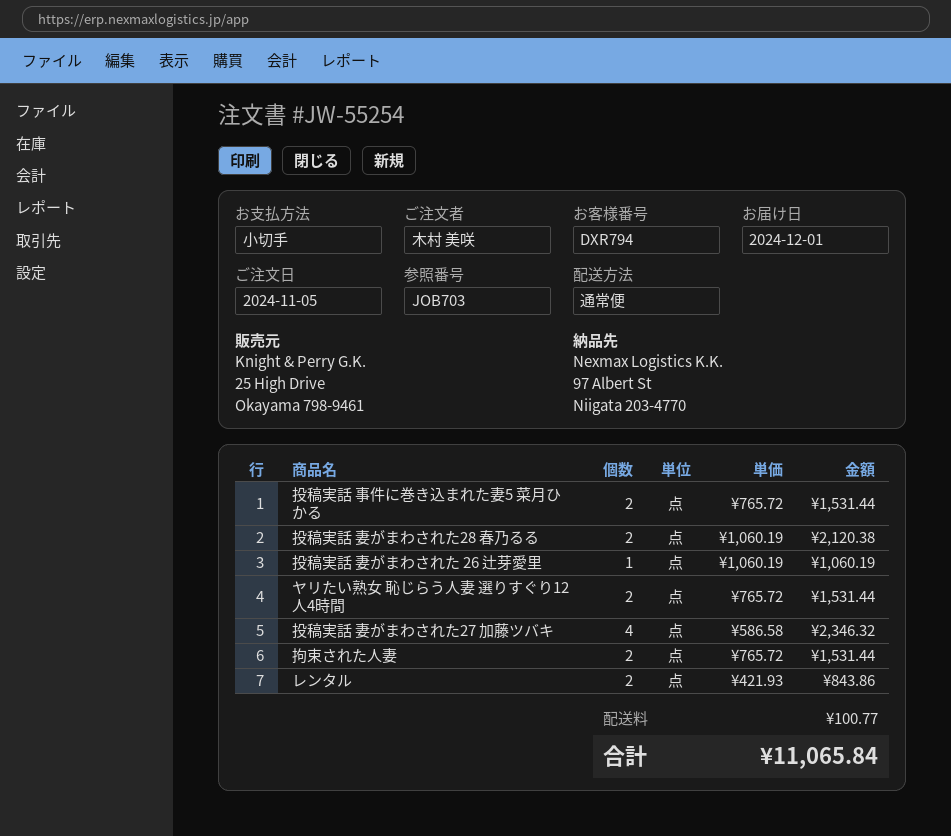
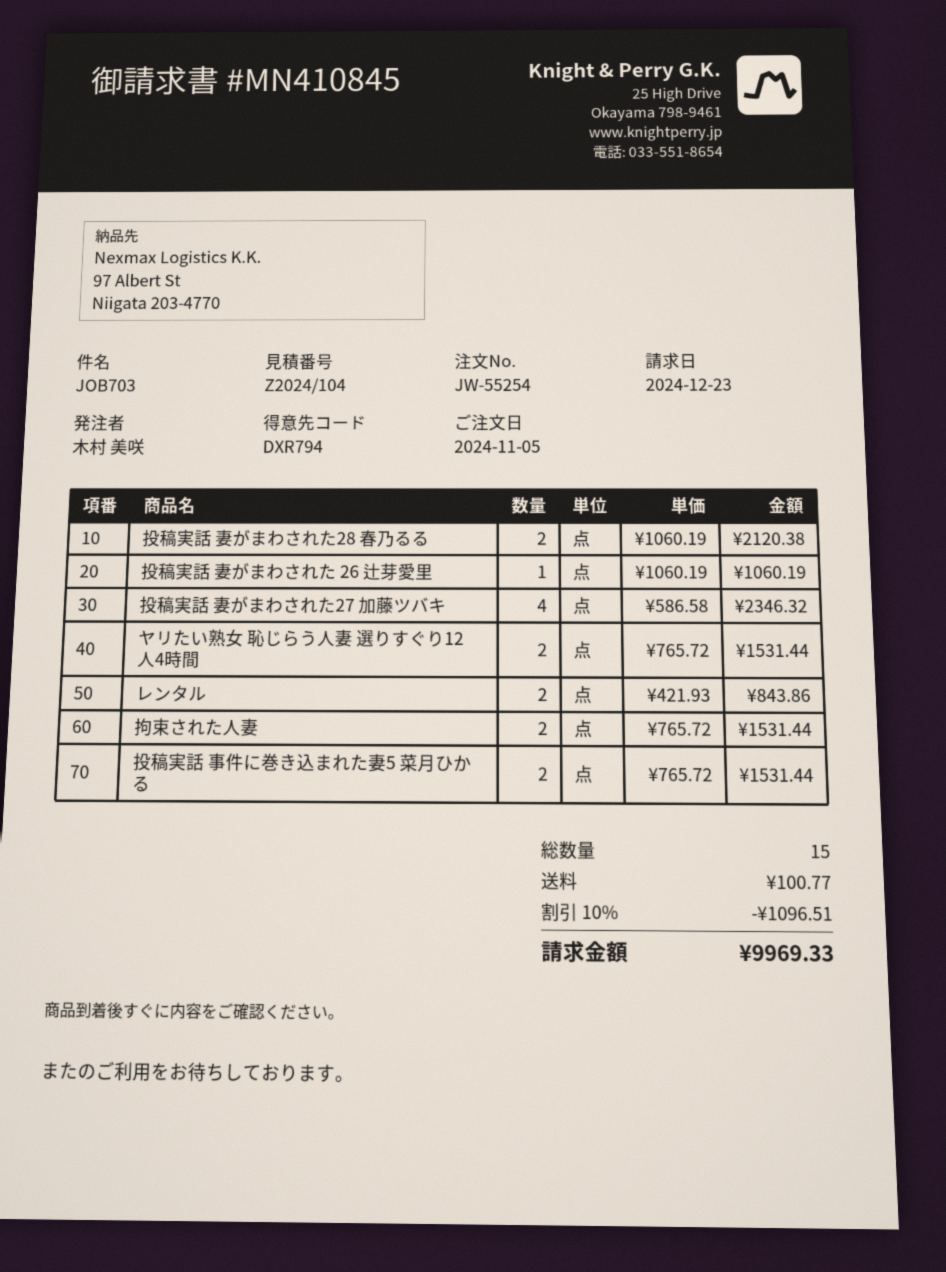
discount: none -> 10% = 1096.51
total: 11065.84 -> 9969.33

